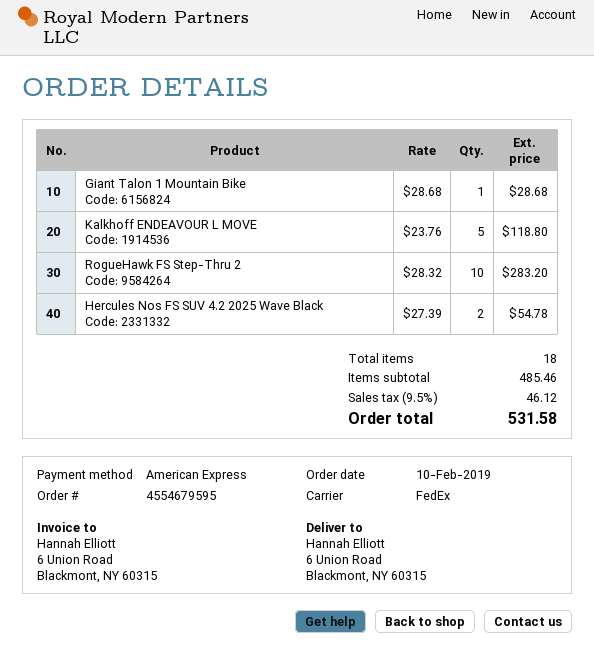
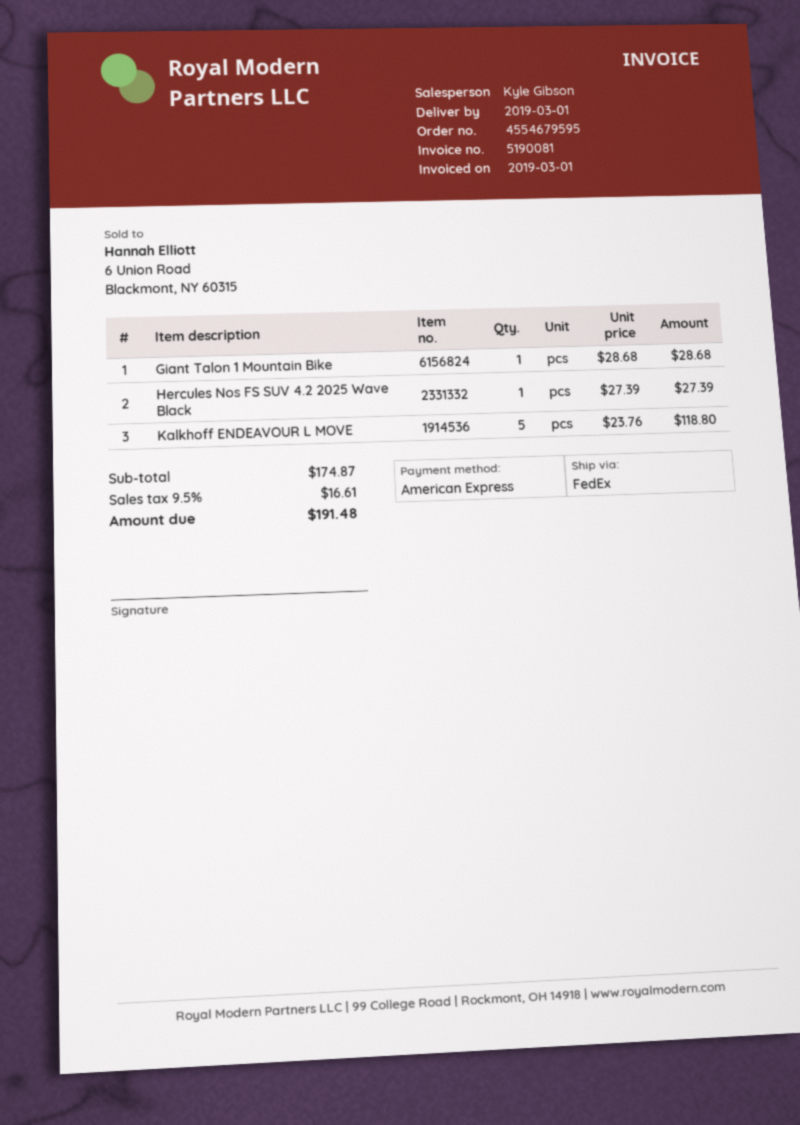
RogueHawk FS Step-Thru 2: 10 x 28.32 = 283.20 -> none
Hercules Nos FS SUV 4.2 2025 Wave Black: 2 x 27.39 = 54.78 -> 1 x 27.39 = 27.39
subtotal: 485.46 -> 174.87
tax: 9.5% = 46.12 -> 9.5% = 16.61
total: 531.58 -> 191.48

